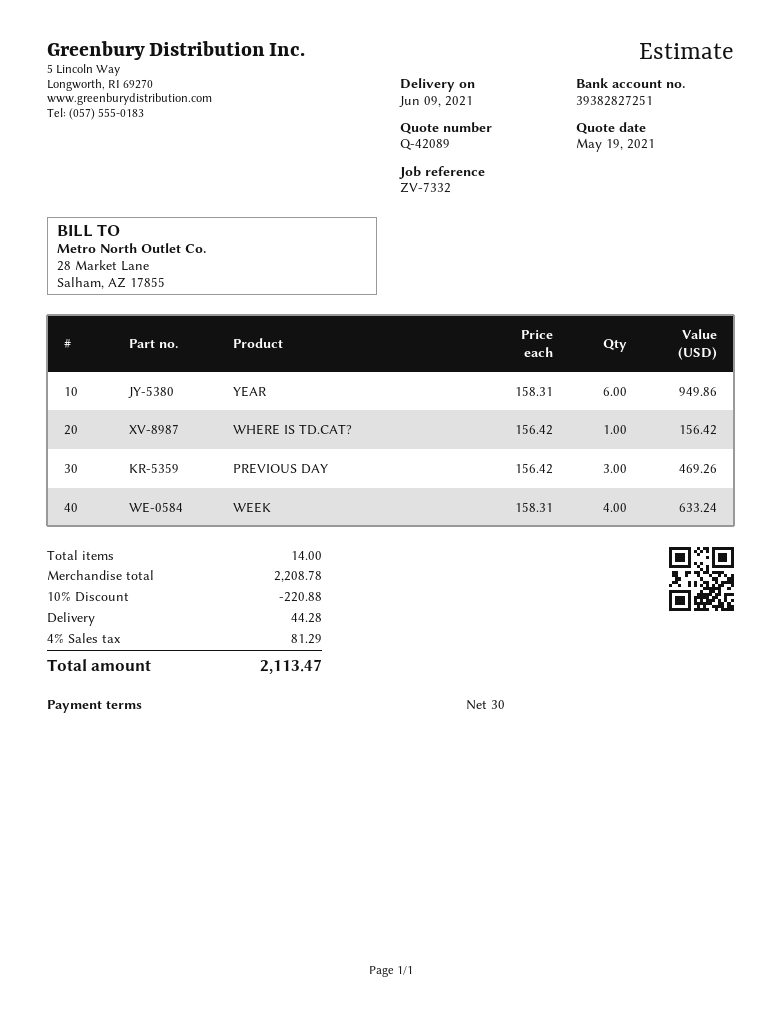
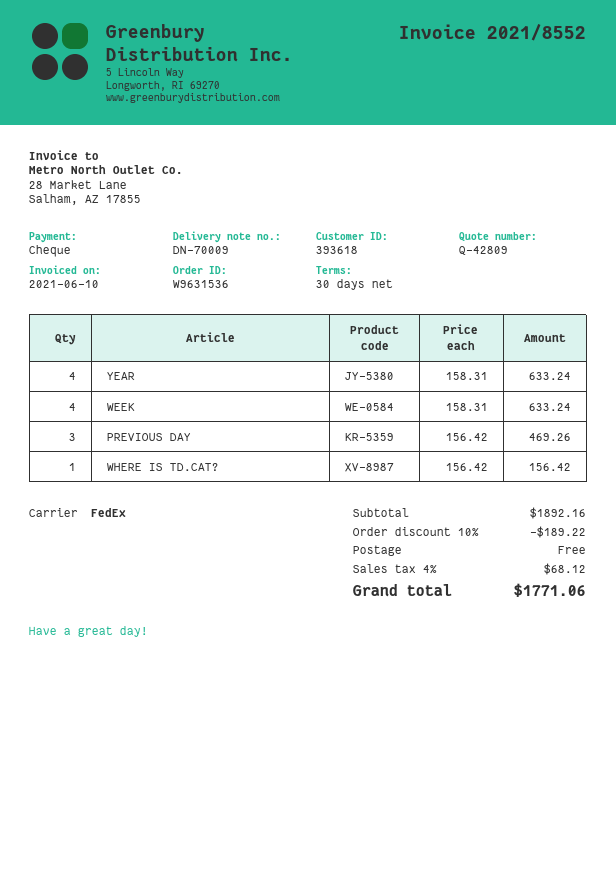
quote number: Q-42089 -> Q-42809
YEAR: 6 x 158.31 = 949.86 -> 4 x 158.31 = 633.24
subtotal: 2208.78 -> 1892.16
discount: 10% = 220.88 -> 10% = 189.22
shipping: 44.28 -> 0.00
tax: 4% = 81.29 -> 4% = 68.12
total: 2113.47 -> 1771.06

